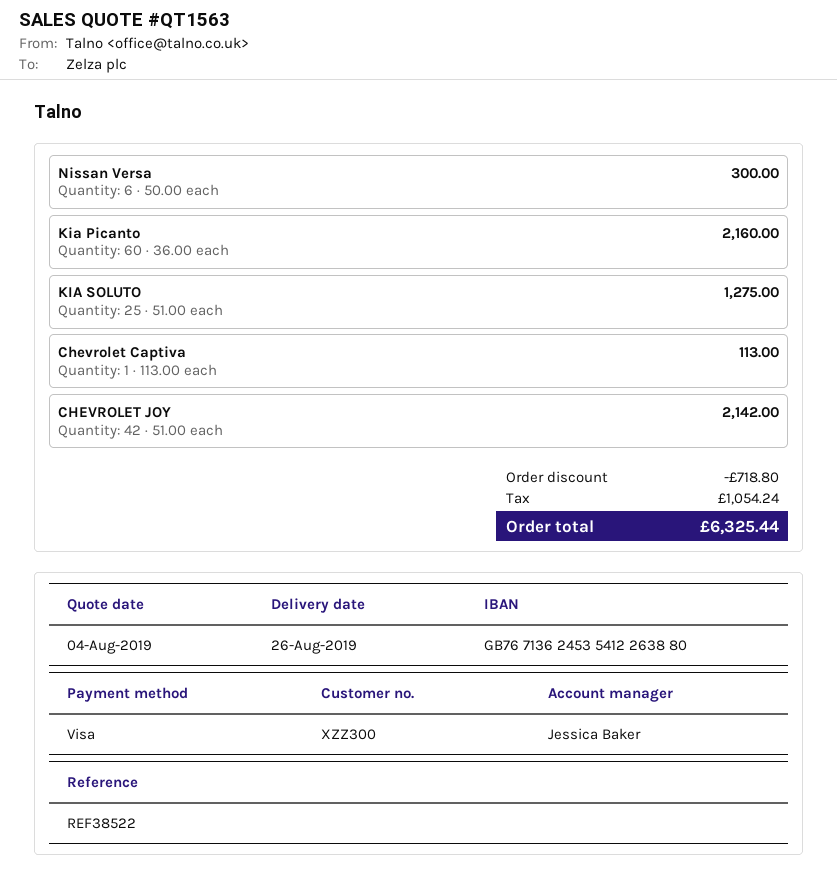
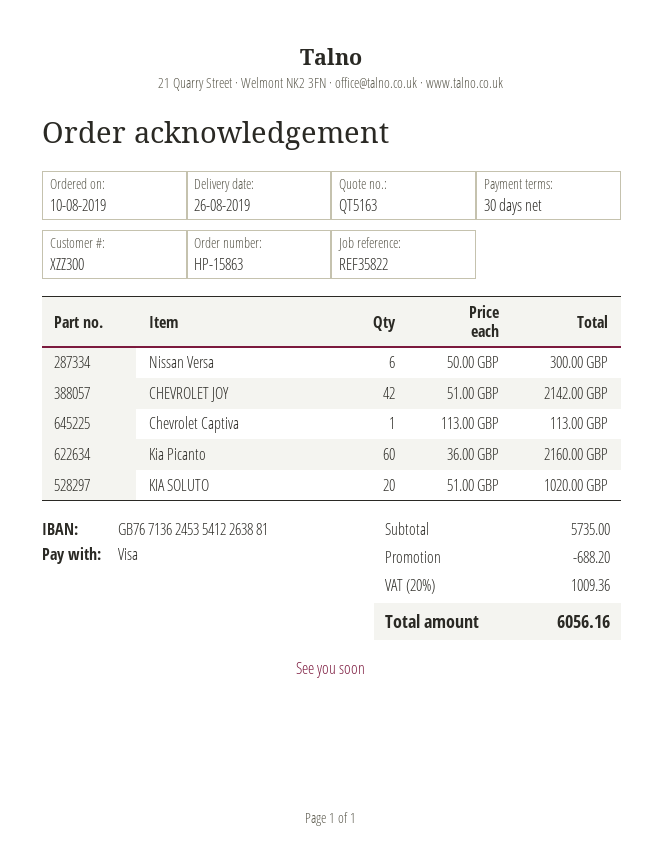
quote number: QT1563 -> QT5163
reference: REF38522 -> REF35822
bank account: GB76713624535412263880 -> GB76713624535412263881
KIA SOLUTO: 25 x 51.00 = 1275.00 -> 20 x 51.00 = 1020.00
discount: 718.80 -> 688.20
tax: 1054.24 -> 1009.36
total: 6325.44 -> 6056.16

